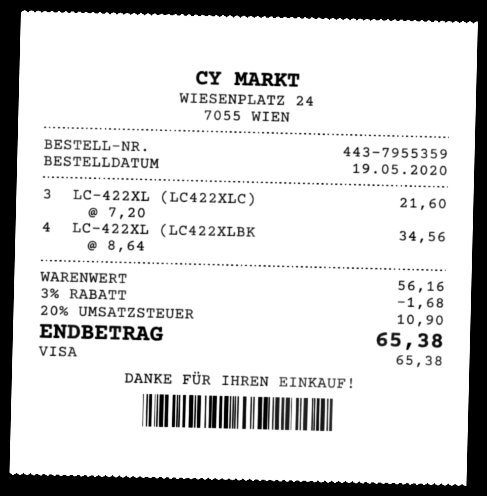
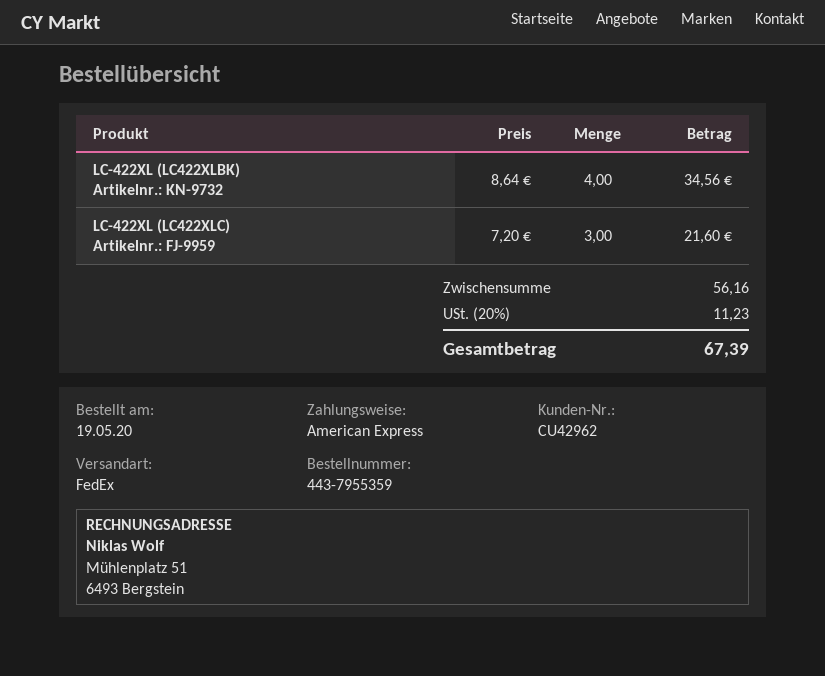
payment method: Visa -> American Express
discount: 3% = 1.68 -> none
tax: 20% = 10.90 -> 20% = 11.23
total: 65.38 -> 67.39

